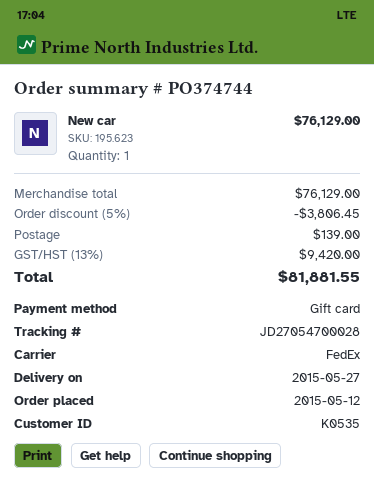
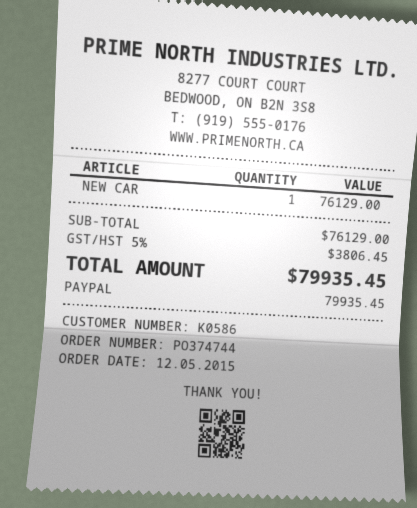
customer number: K0535 -> K0586
payment method: gift card -> PayPal
discount: 5% = 3806.45 -> none
shipping: 139.00 -> none
tax: 13% = 9420.00 -> 5% = 3806.45
total: 81881.55 -> 79935.45

